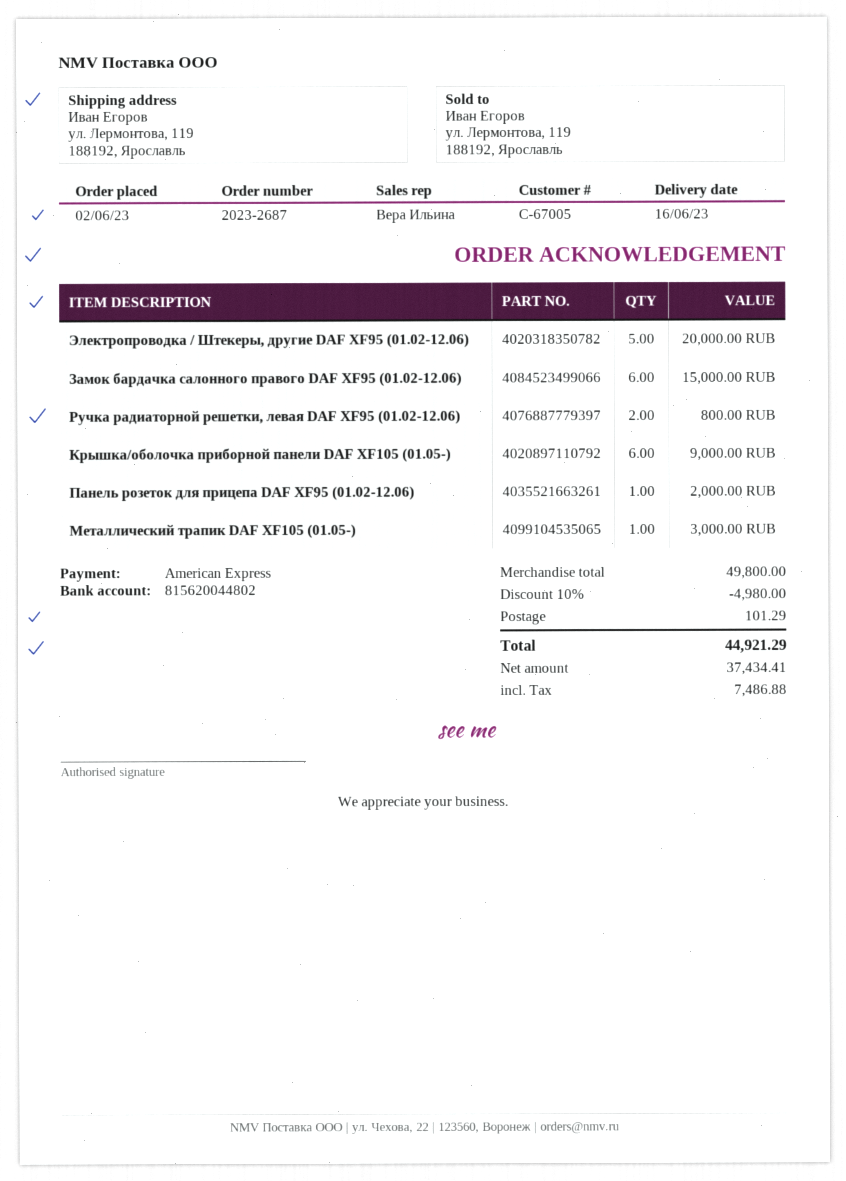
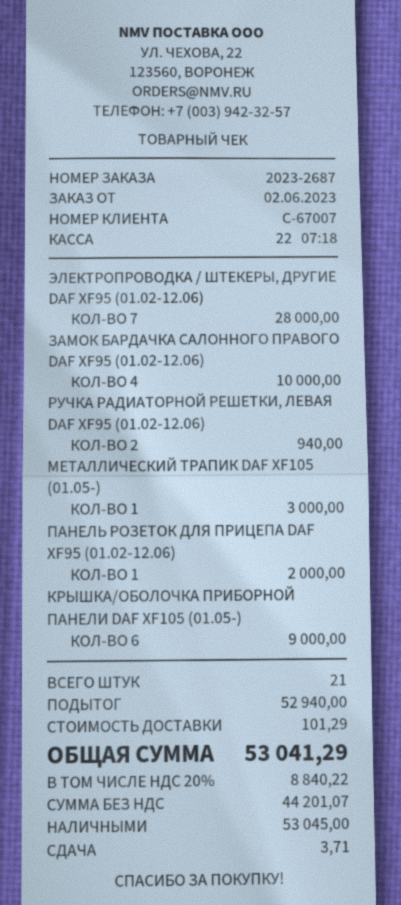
customer number: C-67005 -> C-67007
payment method: American Express -> cash
Электропроводка / Штекеры, другие DAF XF95 (01.02-12.06): 5 for 20000.00 -> 7 for 28000.00
Замок бардачка салонного правого DAF XF95 (01.02-12.06): 6 for 15000.00 -> 4 for 10000.00
Ручка радиаторной решетки, левая DAF XF95 (01.02-12.06): 2 for 800.00 -> 2 for 940.00
subtotal: 49800.00 -> 52940.00
discount: 10% = 4980.00 -> none
net: 37434.41 -> 44201.07
tax: 7486.88 -> 8840.22
total: 44921.29 -> 53041.29

